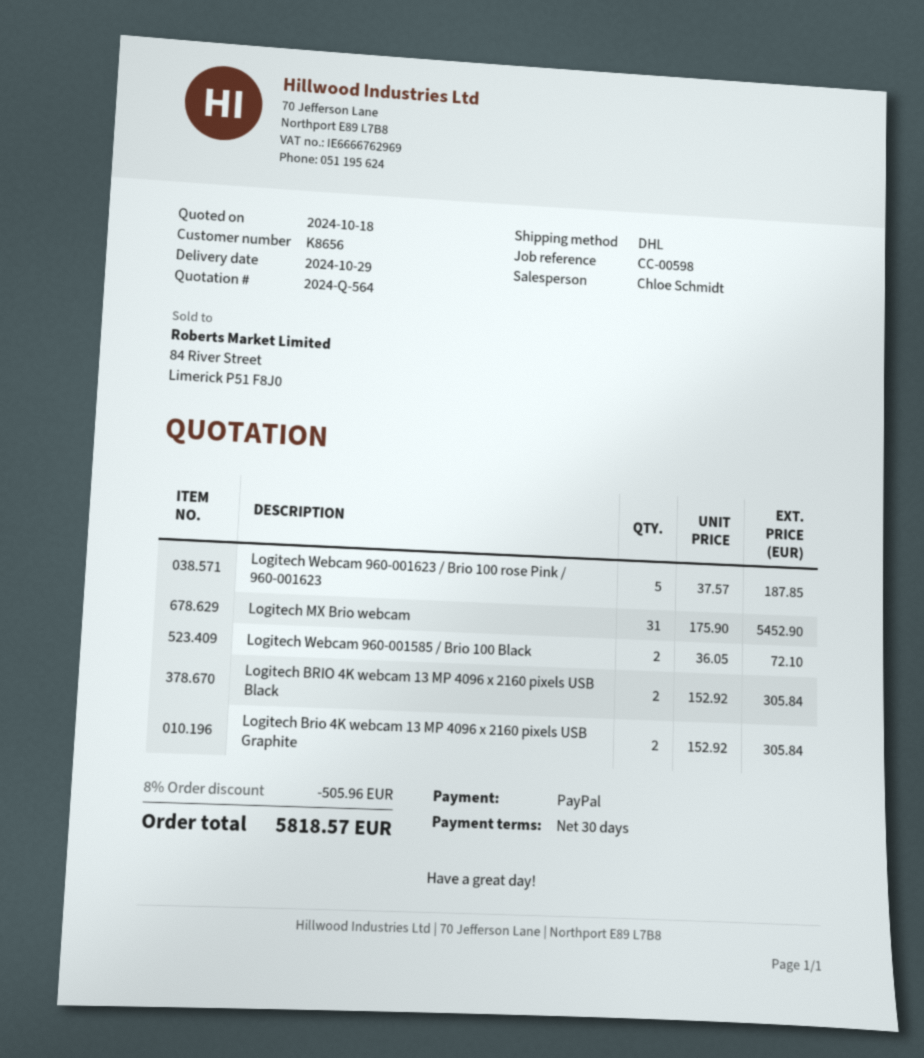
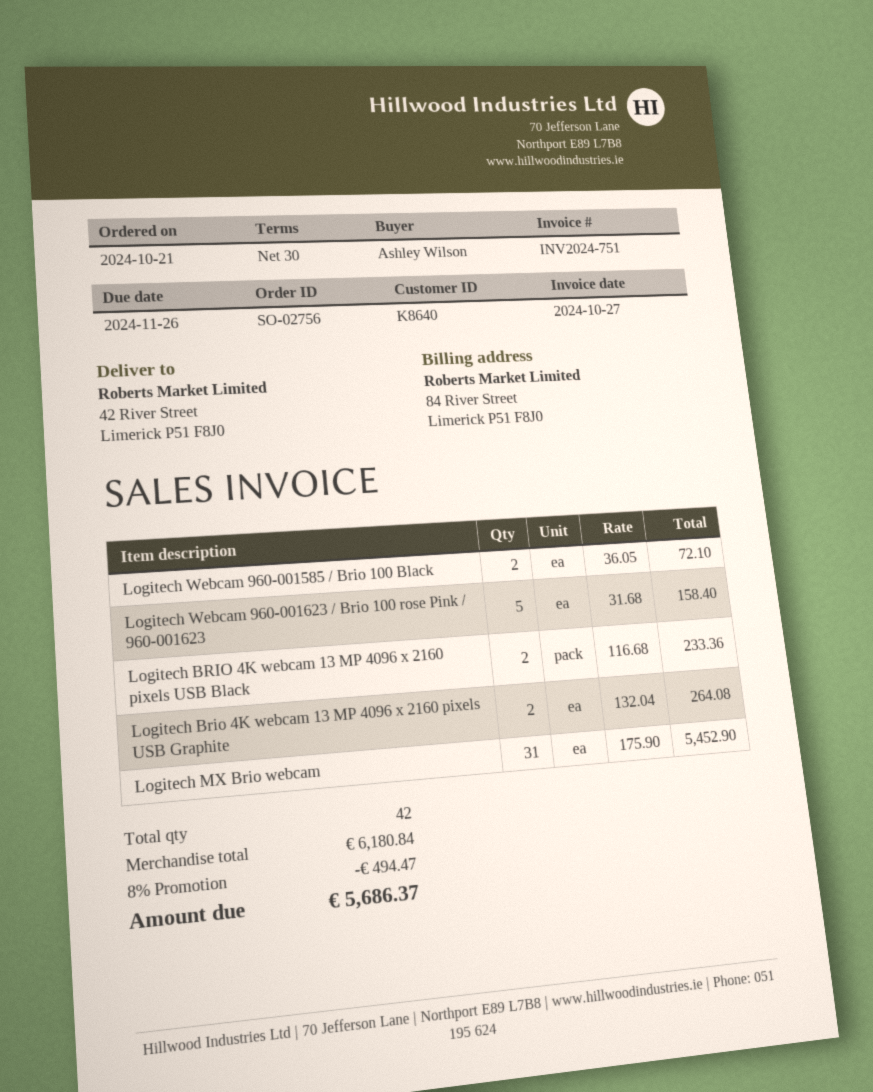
customer number: K8656 -> K8640
Logitech Webcam 960-001623 / Brio 100 rose Pink / 960-001623: 5 x 37.57 = 187.85 -> 5 x 31.68 = 158.40
Logitech BRIO 4K webcam 13 MP 4096 x 2160 pixels USB Black: 2 x 152.92 = 305.84 -> 2 x 116.68 = 233.36
Logitech Brio 4K webcam 13 MP 4096 x 2160 pixels USB Graphite: 2 x 152.92 = 305.84 -> 2 x 132.04 = 264.08
discount: 8% = 505.96 -> 8% = 494.47
total: 5818.57 -> 5686.37

